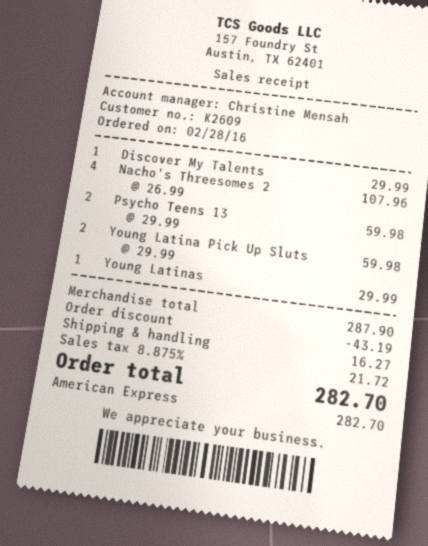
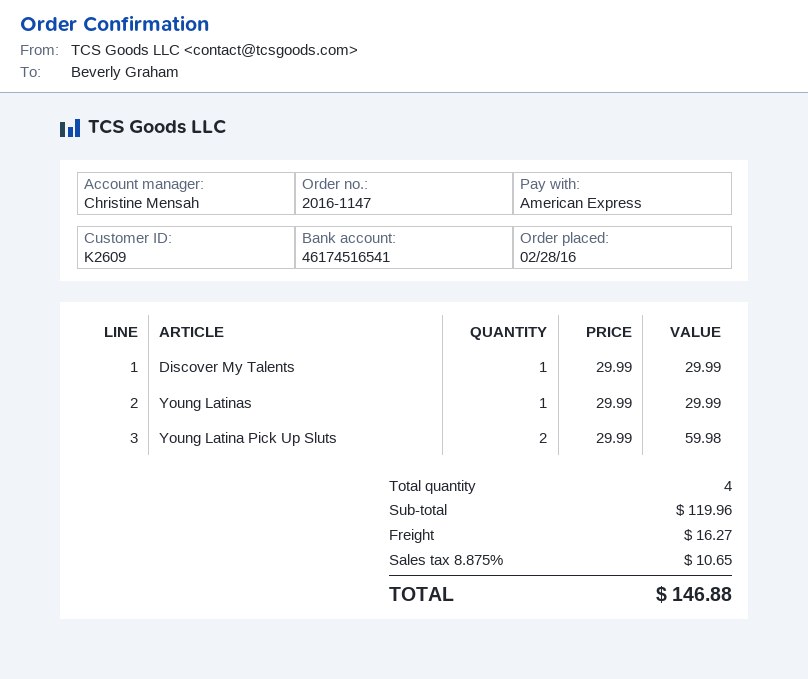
Nacho's Threesomes 2: 4 x 26.99 = 107.96 -> none
Psycho Teens 13: 2 x 29.99 = 59.98 -> none
subtotal: 287.90 -> 119.96
discount: 43.19 -> none
tax: 8.875% = 21.72 -> 8.875% = 10.65
total: 282.70 -> 146.88

